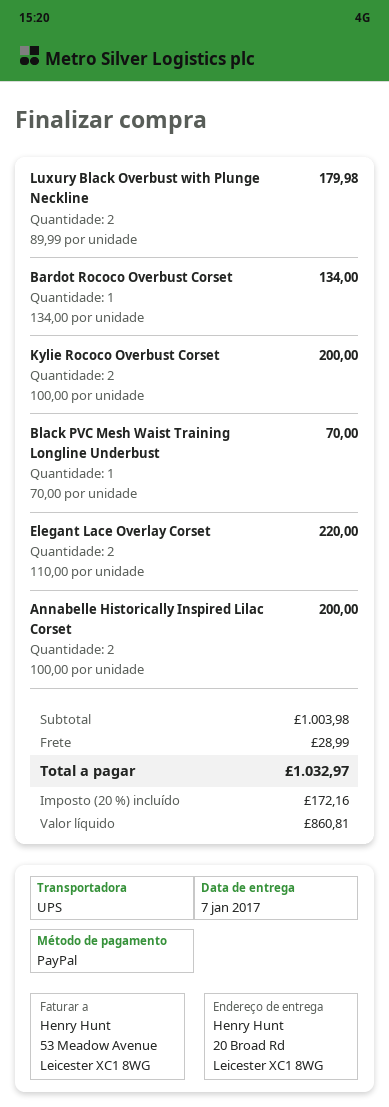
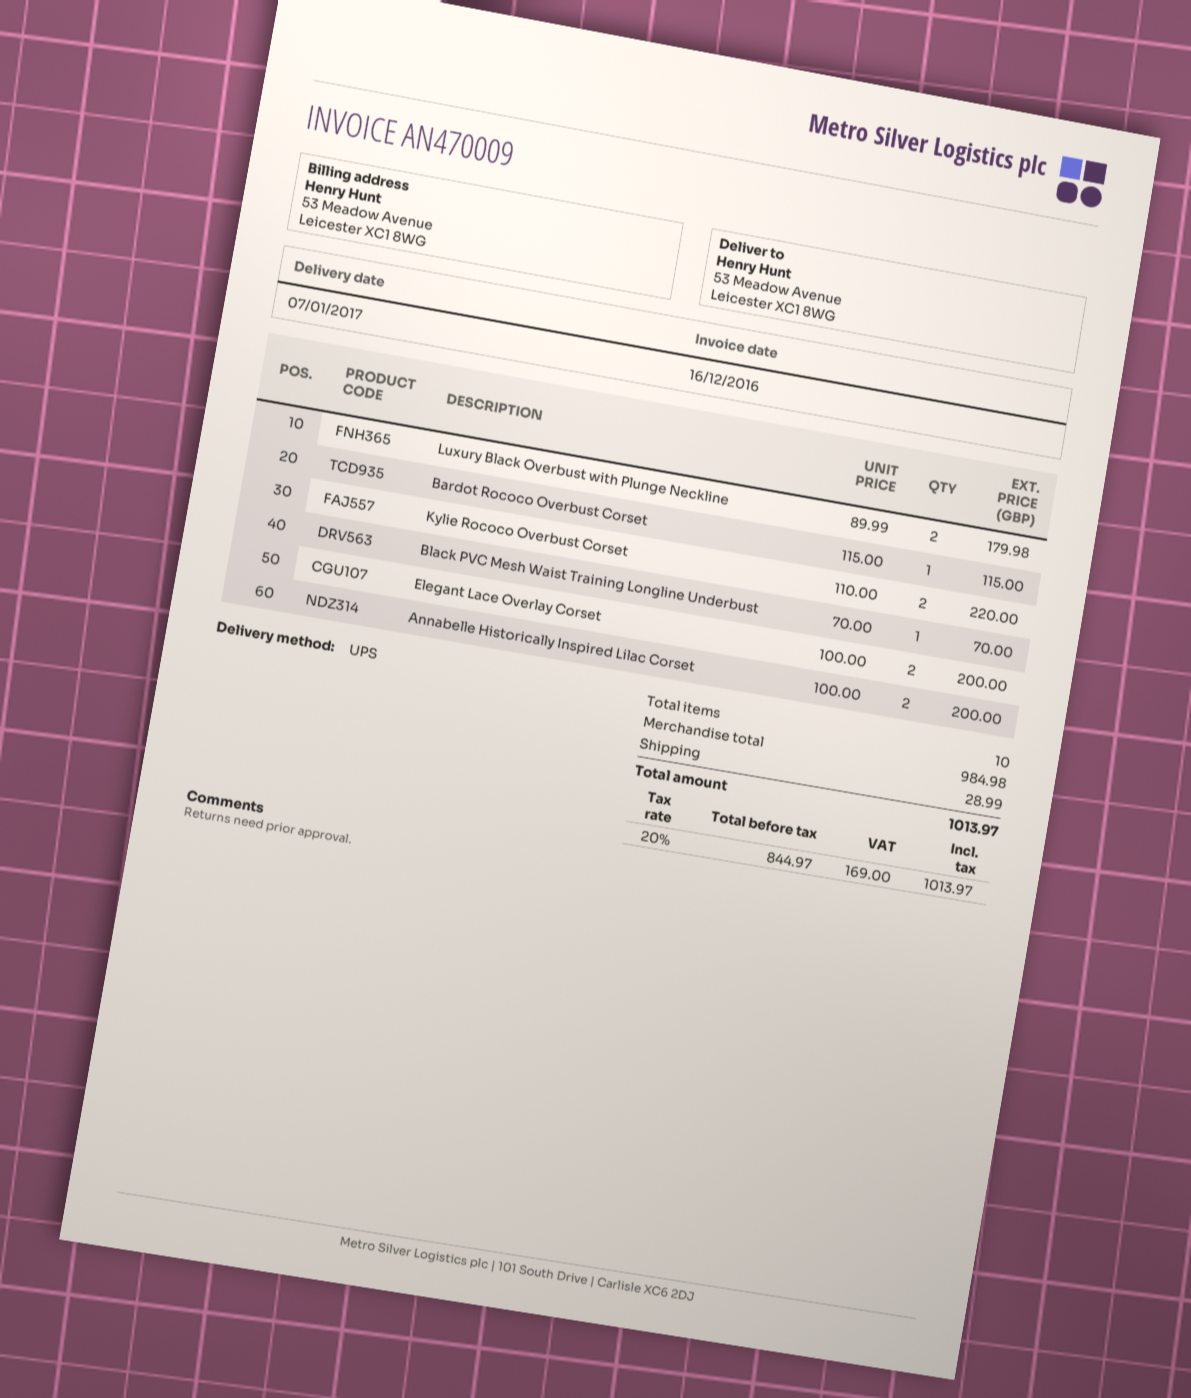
ship to: 20 Broad Rd, Leicester XC1 8WG -> 53 Meadow Avenue, Leicester XC1 8WG
Bardot Rococo Overbust Corset: 1 x 134.00 = 134.00 -> 1 x 115.00 = 115.00
Kylie Rococo Overbust Corset: 2 x 100.00 = 200.00 -> 2 x 110.00 = 220.00
Elegant Lace Overlay Corset: 2 x 110.00 = 220.00 -> 2 x 100.00 = 200.00
subtotal: 1003.98 -> 984.98
net: 860.81 -> 844.97
tax: 20% = 172.16 -> 20% = 169.00
total: 1032.97 -> 1013.97

